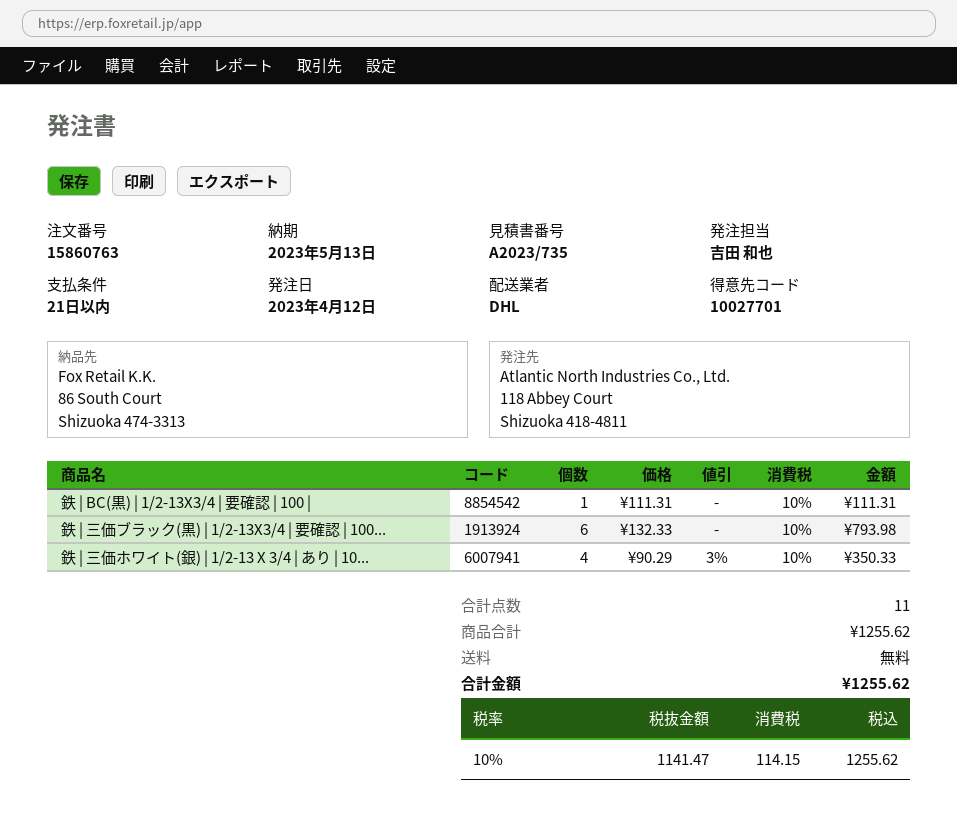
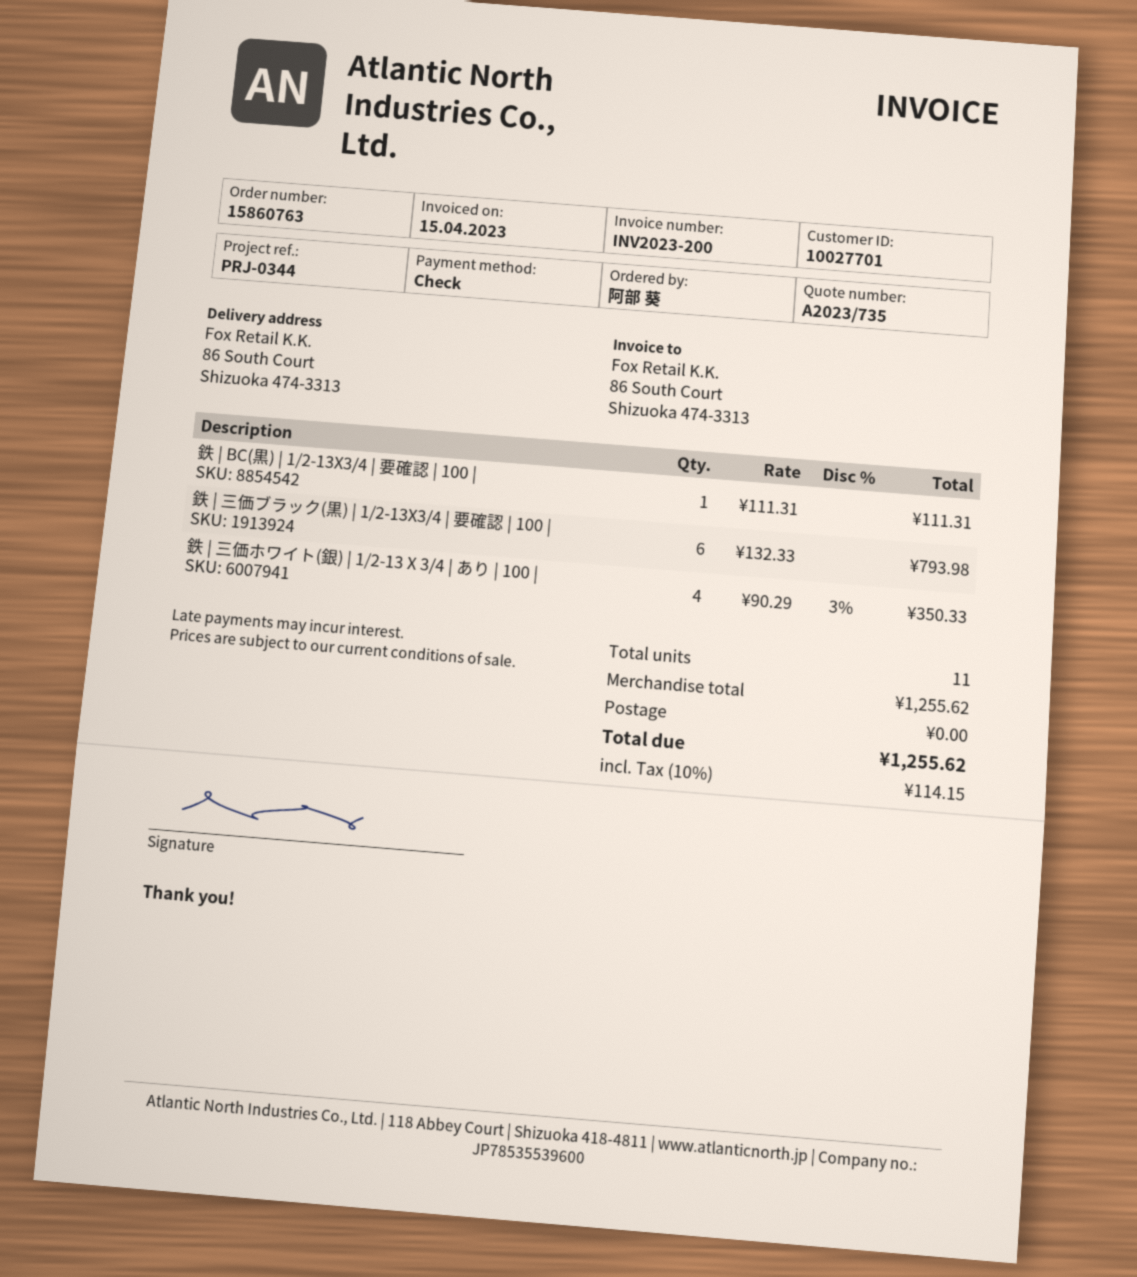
ordered by: 吉田 和也 -> 阿部 葵

